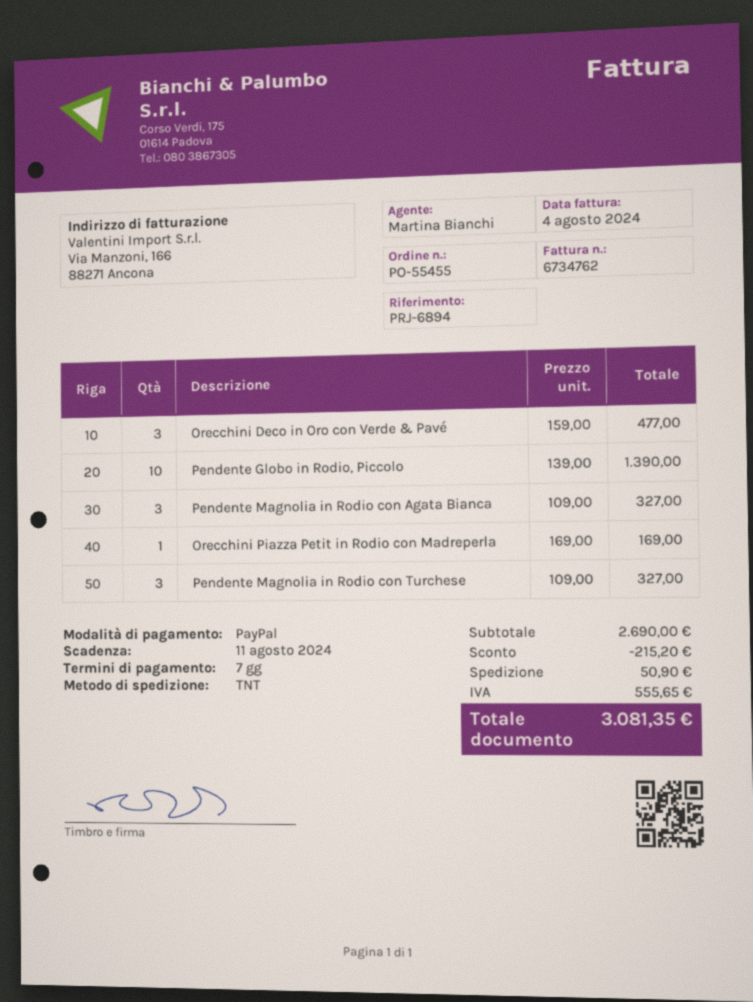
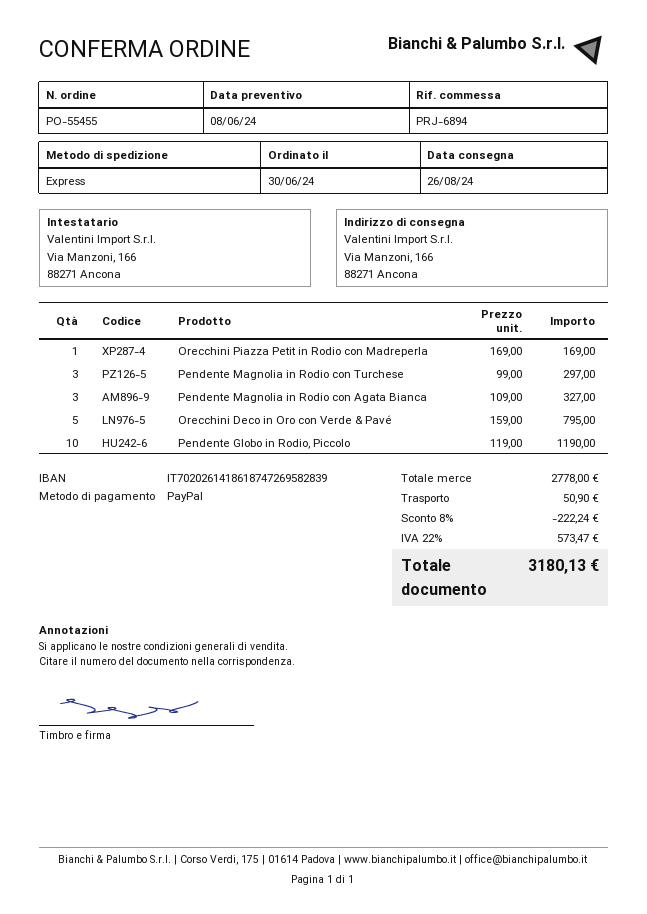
shipping method: TNT -> express
Orecchini Deco in Oro con Verde & Pavé: 3 x 159.00 = 477.00 -> 5 x 159.00 = 795.00
Pendente Globo in Rodio, Piccolo: 10 x 139.00 = 1390.00 -> 10 x 119.00 = 1190.00
Pendente Magnolia in Rodio con Turchese: 3 x 109.00 = 327.00 -> 3 x 99.00 = 297.00
subtotal: 2690.00 -> 2778.00
discount: 215.20 -> 222.24
tax: 555.65 -> 573.47
total: 3081.35 -> 3180.13

